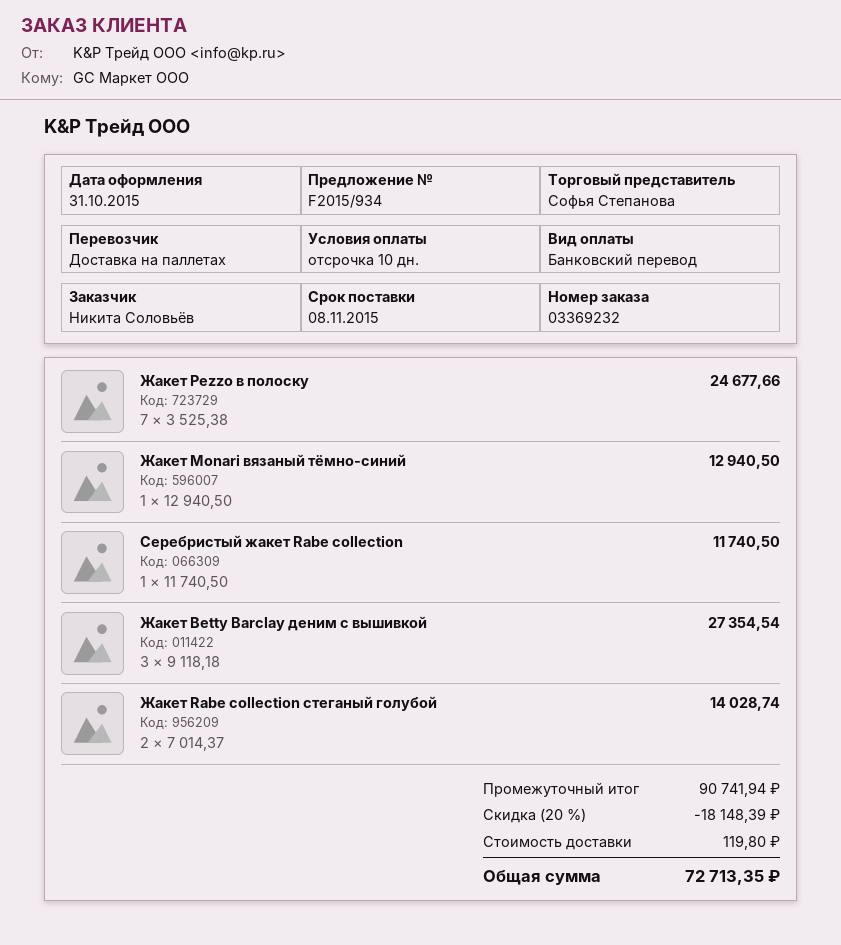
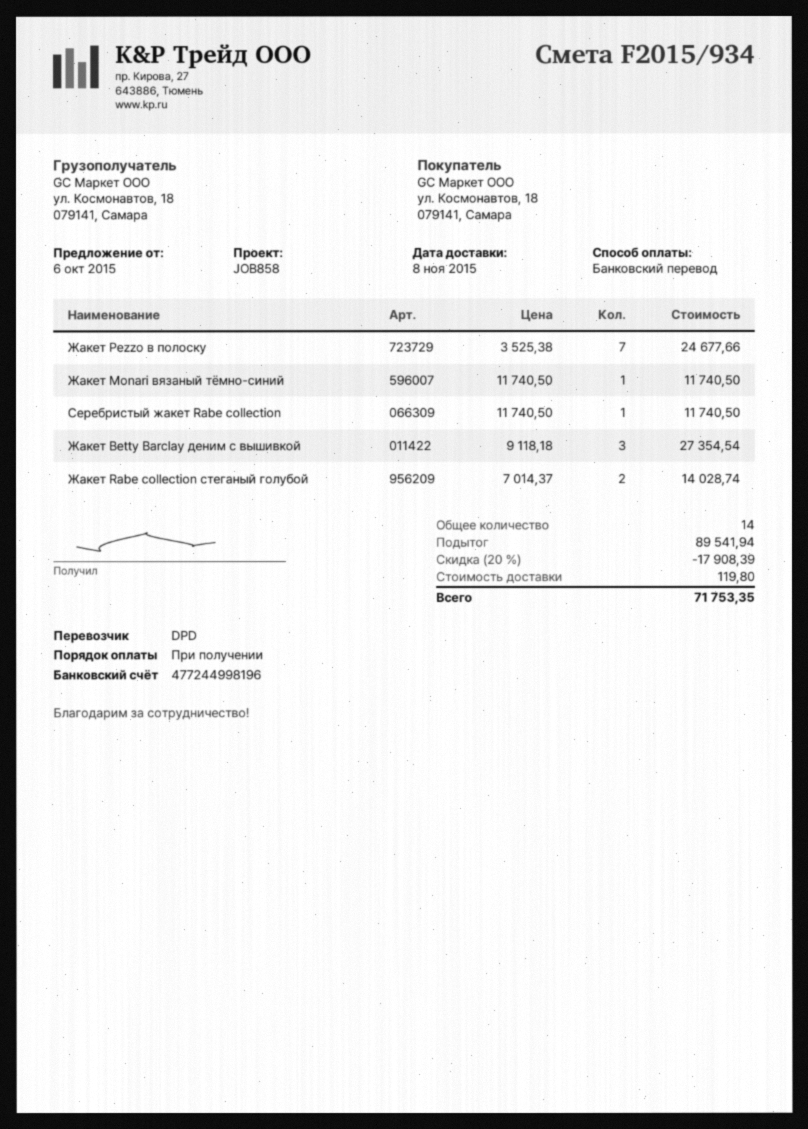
payment terms: 10 days -> on receipt
shipping method: pallet freight -> DPD
Жакет Monari вязаный тёмно-синий: 1 x 12940.50 = 12940.50 -> 1 x 11740.50 = 11740.50
subtotal: 90741.94 -> 89541.94
discount: 20% = 18148.39 -> 20% = 17908.39
total: 72713.35 -> 71753.35

